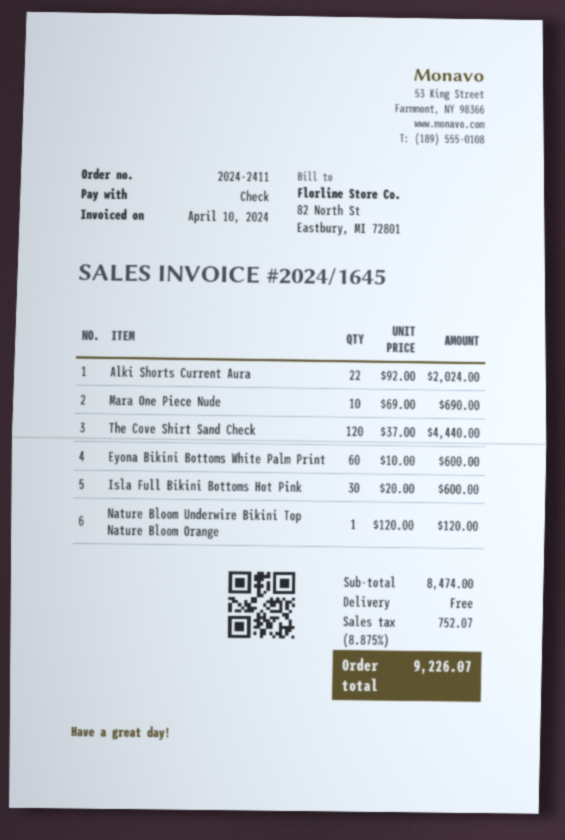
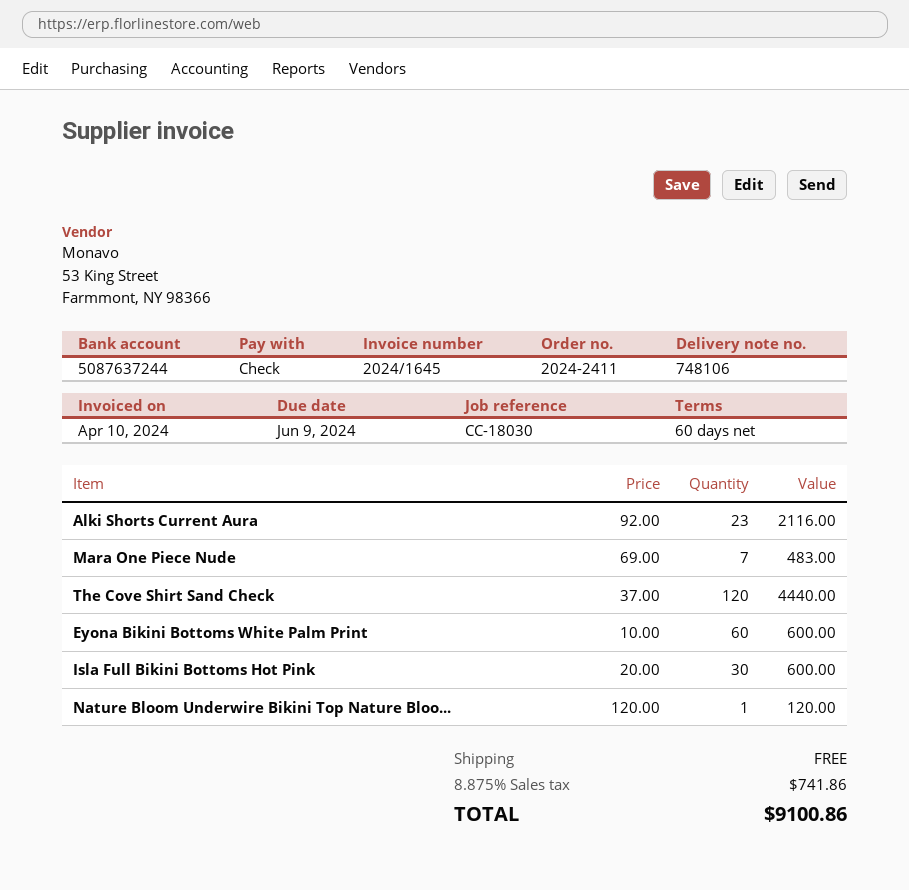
Alki Shorts Current Aura: 22 x 92.00 = 2024.00 -> 23 x 92.00 = 2116.00
Mara One Piece Nude: 10 x 69.00 = 690.00 -> 7 x 69.00 = 483.00
tax: 8.875% = 752.07 -> 8.875% = 741.86
total: 9226.07 -> 9100.86

